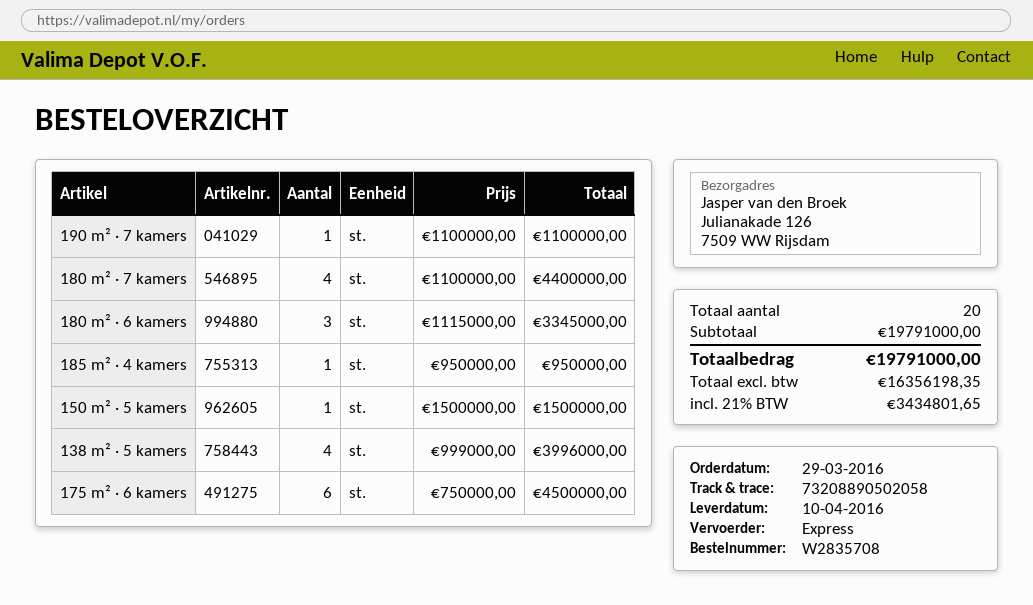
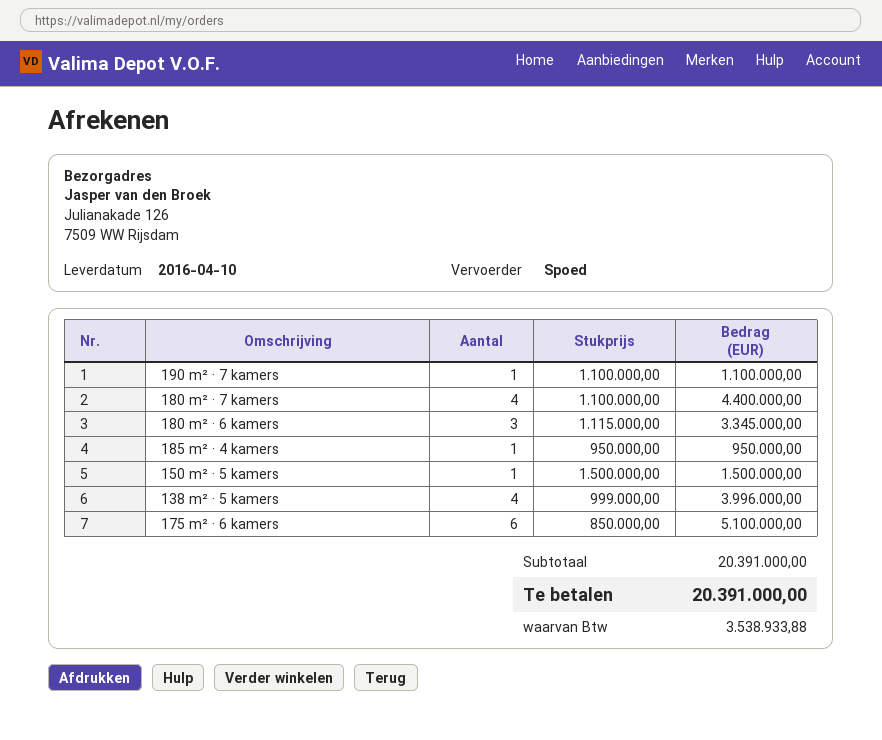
175 m² · 6 kamers: 6 x 750000.00 = 4500000.00 -> 6 x 850000.00 = 5100000.00
subtotal: 19791000.00 -> 20391000.00
tax: 3434801.65 -> 3538933.88
total: 19791000.00 -> 20391000.00

